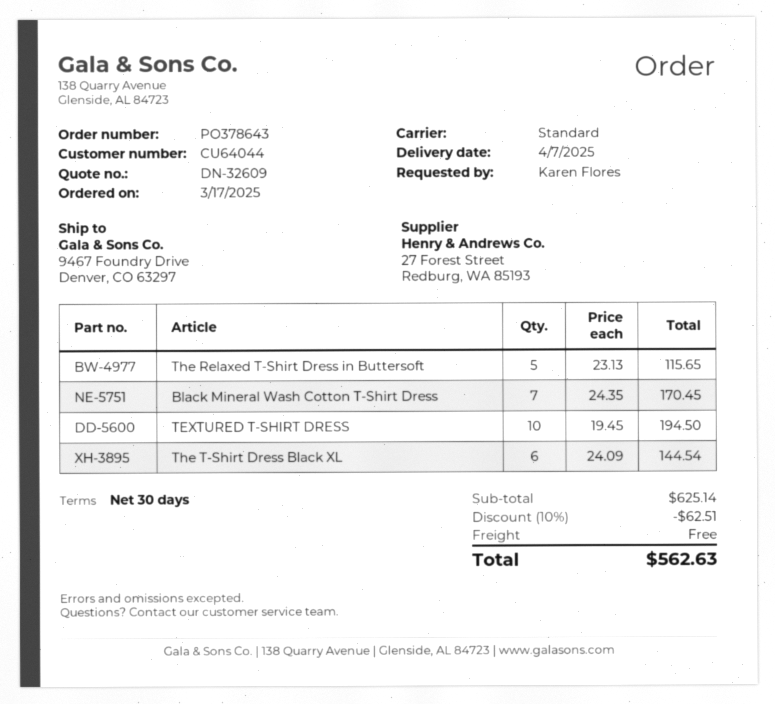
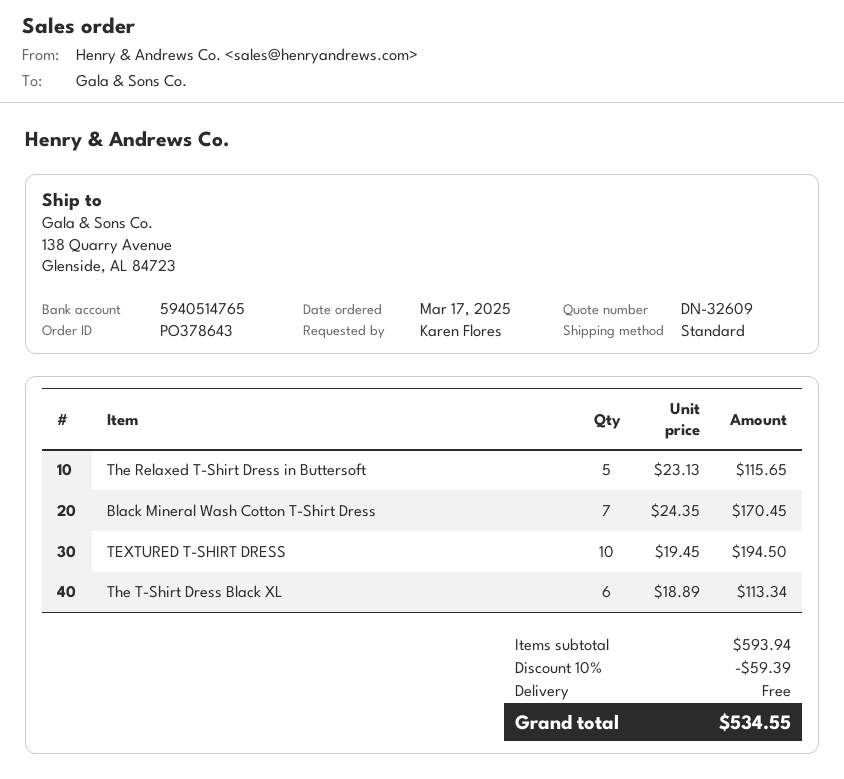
ship to: 9467 Foundry Drive, Denver, CO 63297 -> 138 Quarry Avenue, Glenside, AL 84723
The T-Shirt Dress Black XL: 6 x 24.09 = 144.54 -> 6 x 18.89 = 113.34
subtotal: 625.14 -> 593.94
discount: 10% = 62.51 -> 10% = 59.39
total: 562.63 -> 534.55

